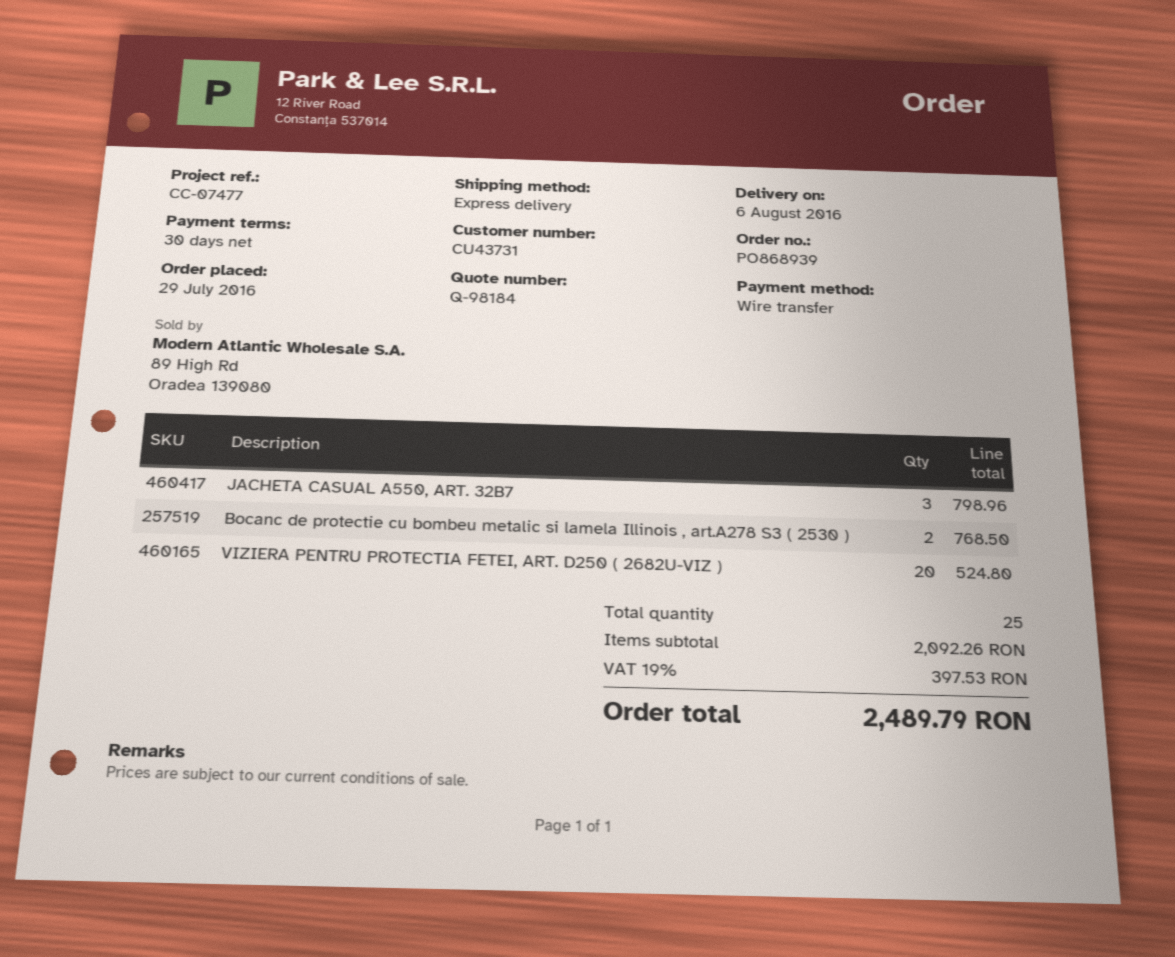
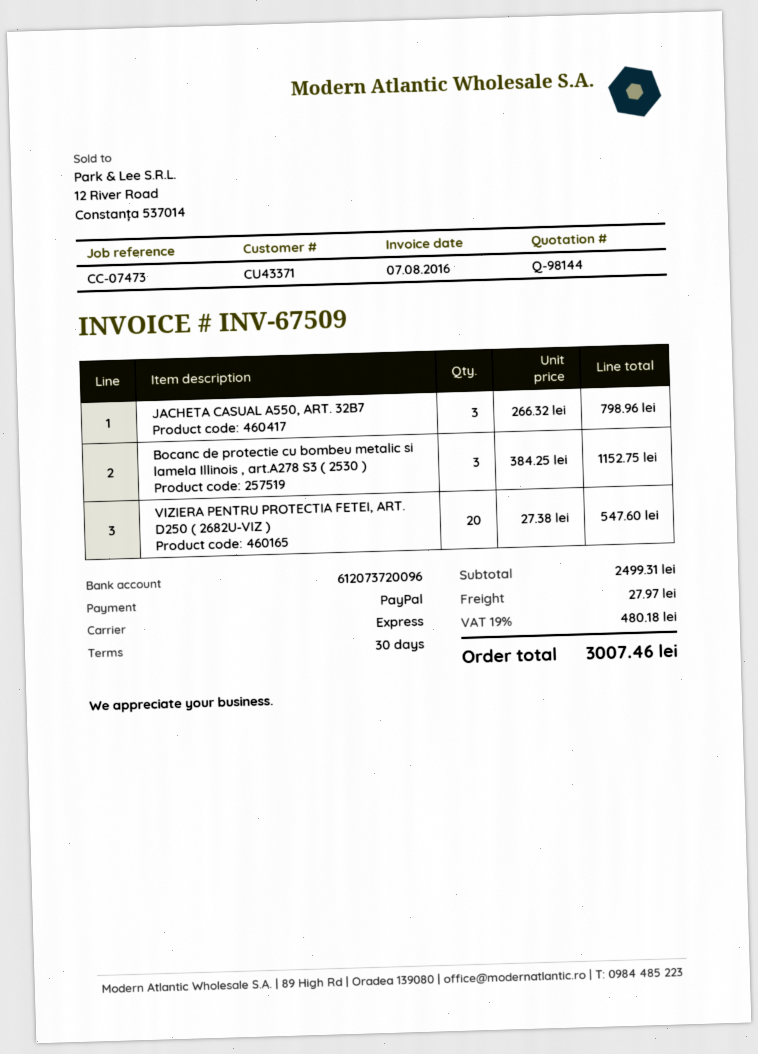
quote number: Q-98184 -> Q-98144
customer number: CU43731 -> CU43371
reference: CC-07477 -> CC-07473
payment method: bank transfer -> PayPal
Bocanc de protectie cu bombeu metalic si lamela Illinois , art.A278 S3 ( 2530 ): 2 for 768.50 -> 3 for 1152.75
VIZIERA PENTRU PROTECTIA FETEI, ART. D250 ( 2682U-VIZ ): 20 for 524.80 -> 20 for 547.60
subtotal: 2092.26 -> 2499.31
shipping: none -> 27.97
tax: 19% = 397.53 -> 19% = 480.18
total: 2489.79 -> 3007.46

